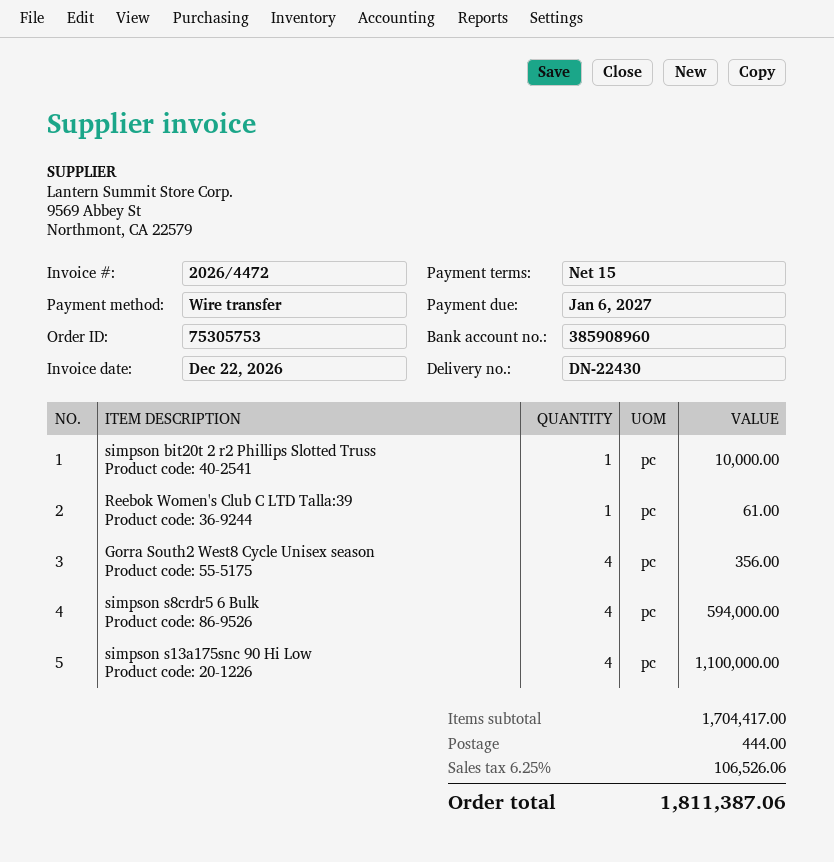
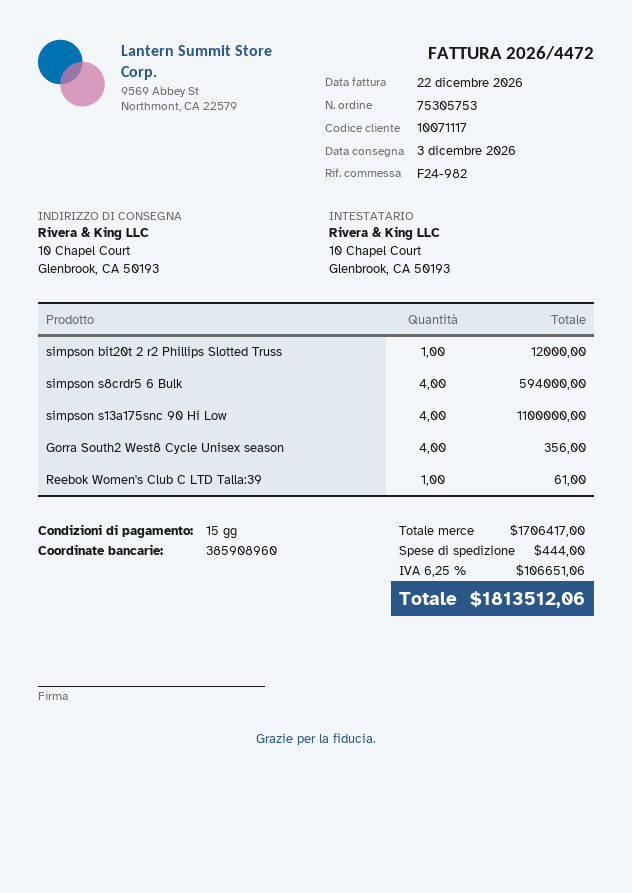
simpson bit20t 2 r2 Phillips Slotted Truss: 1 for 10000.00 -> 1 for 12000.00
subtotal: 1704417.00 -> 1706417.00
tax: 6.25% = 106526.06 -> 6.25% = 106651.06
total: 1811387.06 -> 1813512.06

